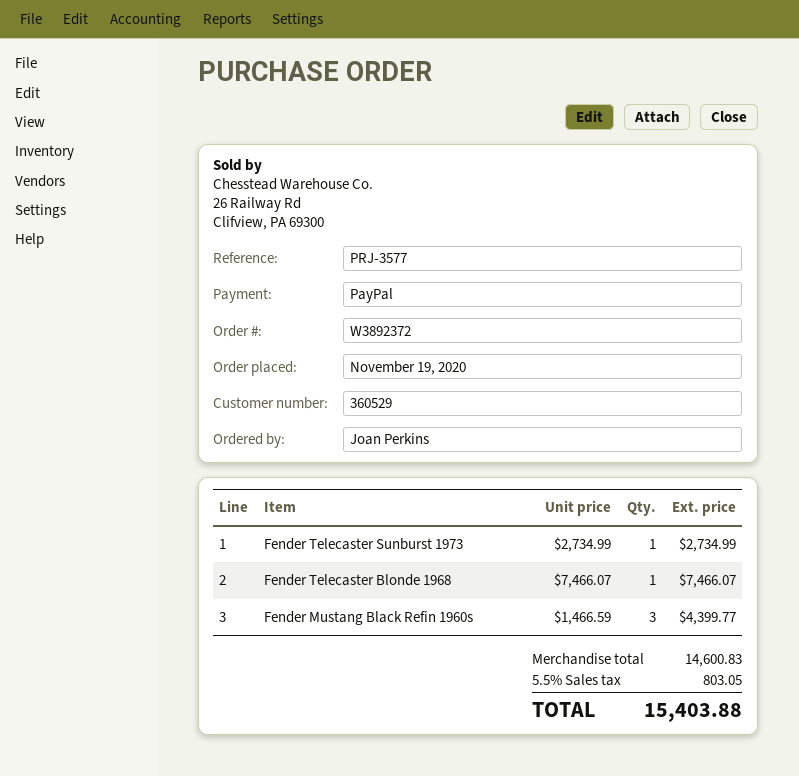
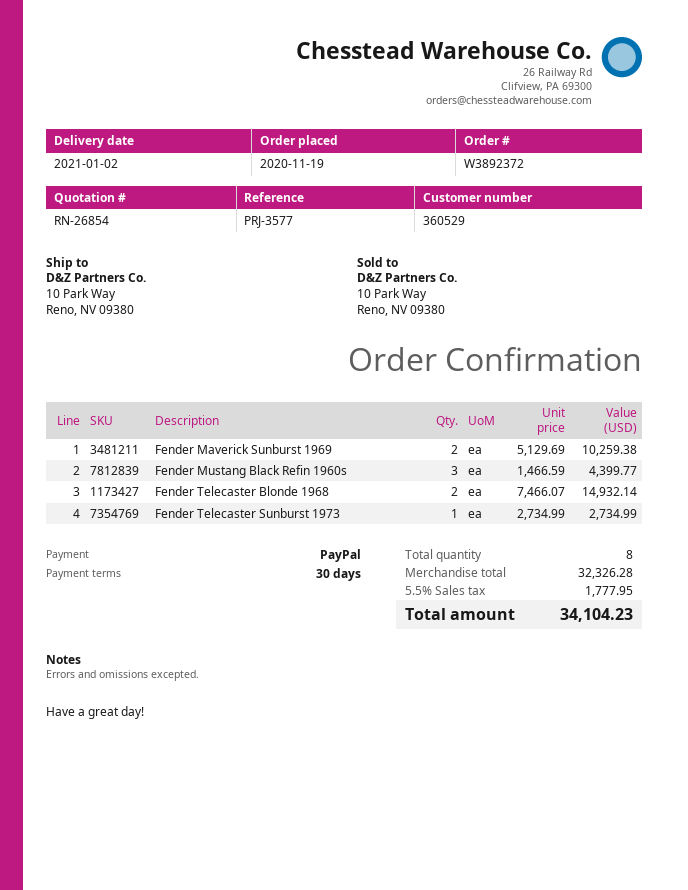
Fender Telecaster Blonde 1968: 1 x 7466.07 = 7466.07 -> 2 x 7466.07 = 14932.14
Fender Maverick Sunburst 1969: none -> 2 x 5129.69 = 10259.38
subtotal: 14600.83 -> 32326.28
tax: 5.5% = 803.05 -> 5.5% = 1777.95
total: 15403.88 -> 34104.23

